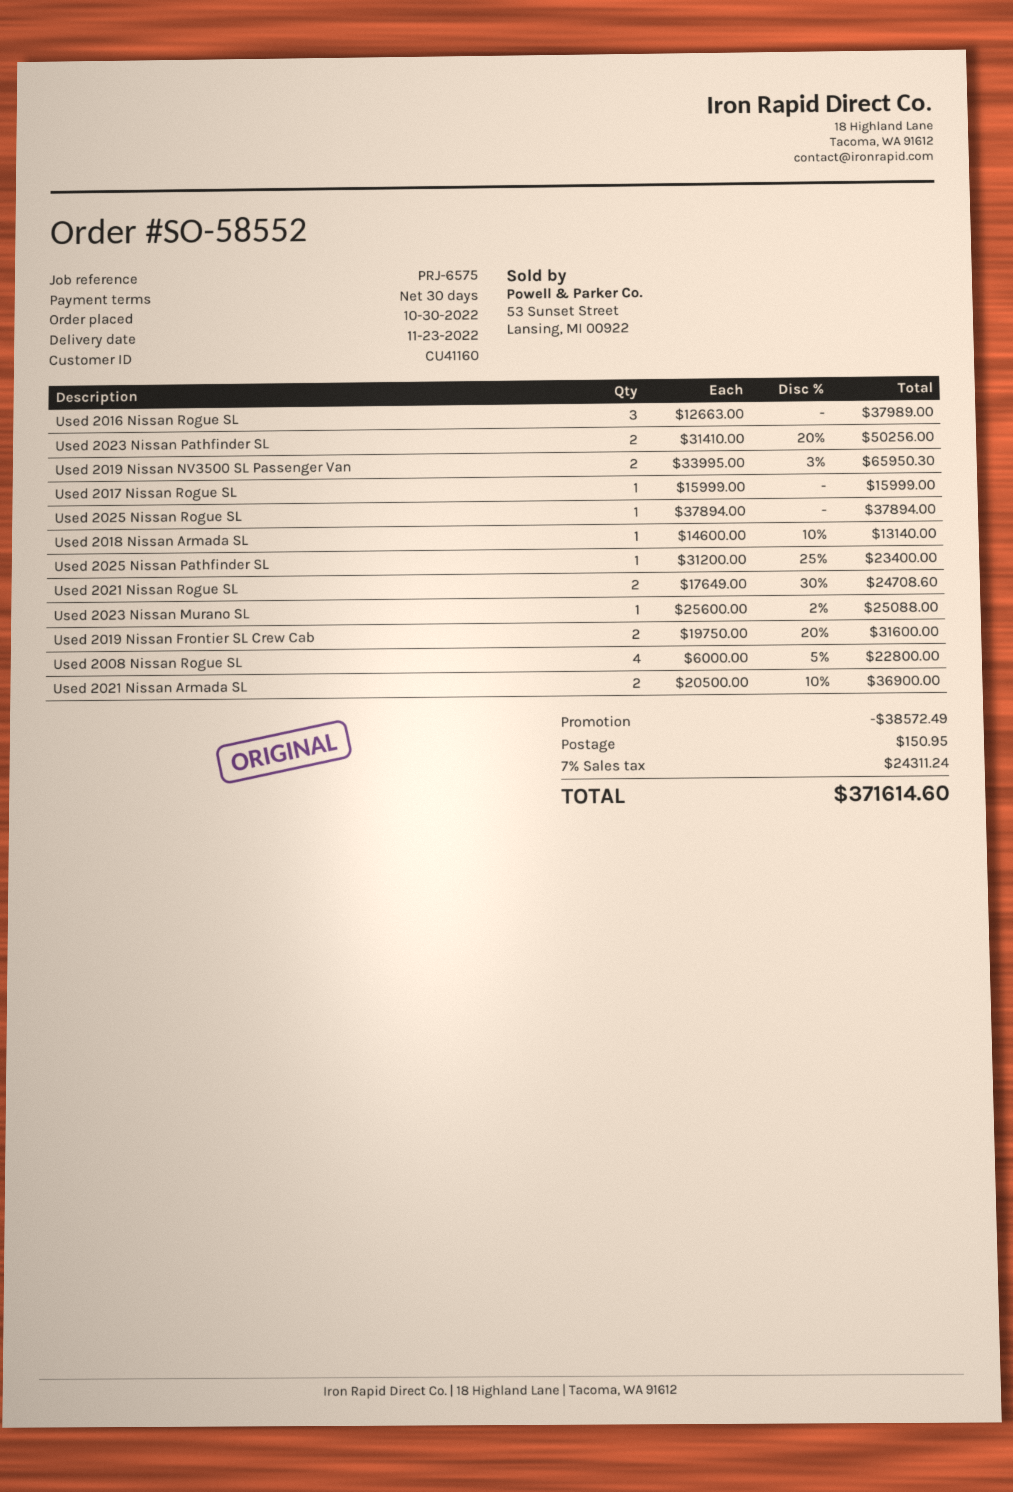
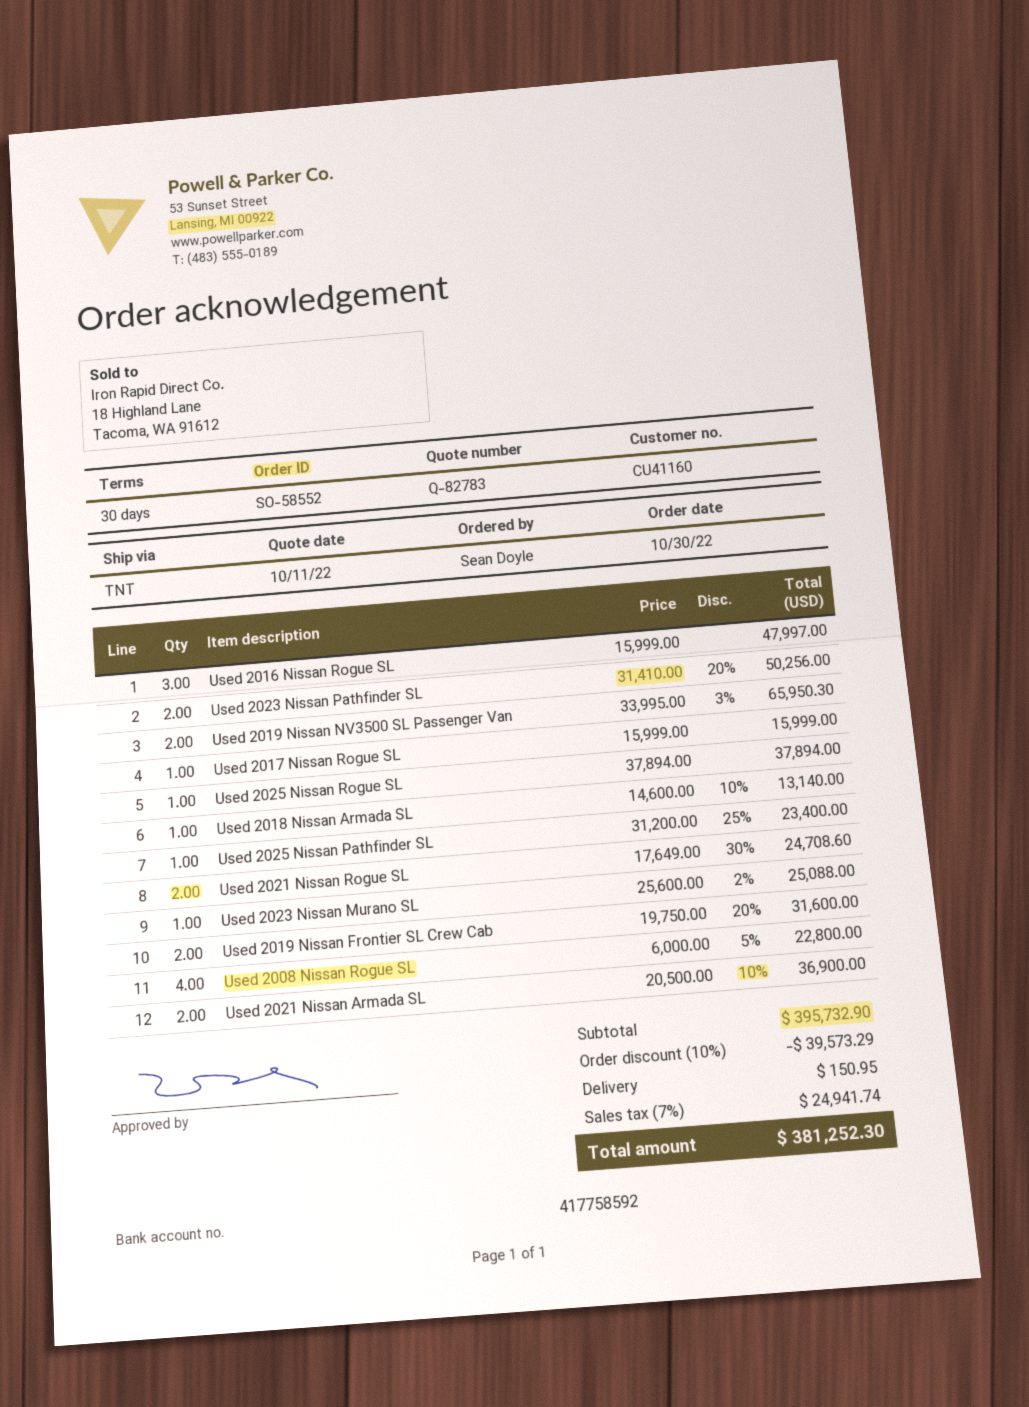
Used 2016 Nissan Rogue SL: 3 x 12663.00 = 37989.00 -> 3 x 15999.00 = 47997.00
discount: 38572.49 -> 39573.29
tax: 7% = 24311.24 -> 7% = 24941.74
total: 371614.60 -> 381252.30

